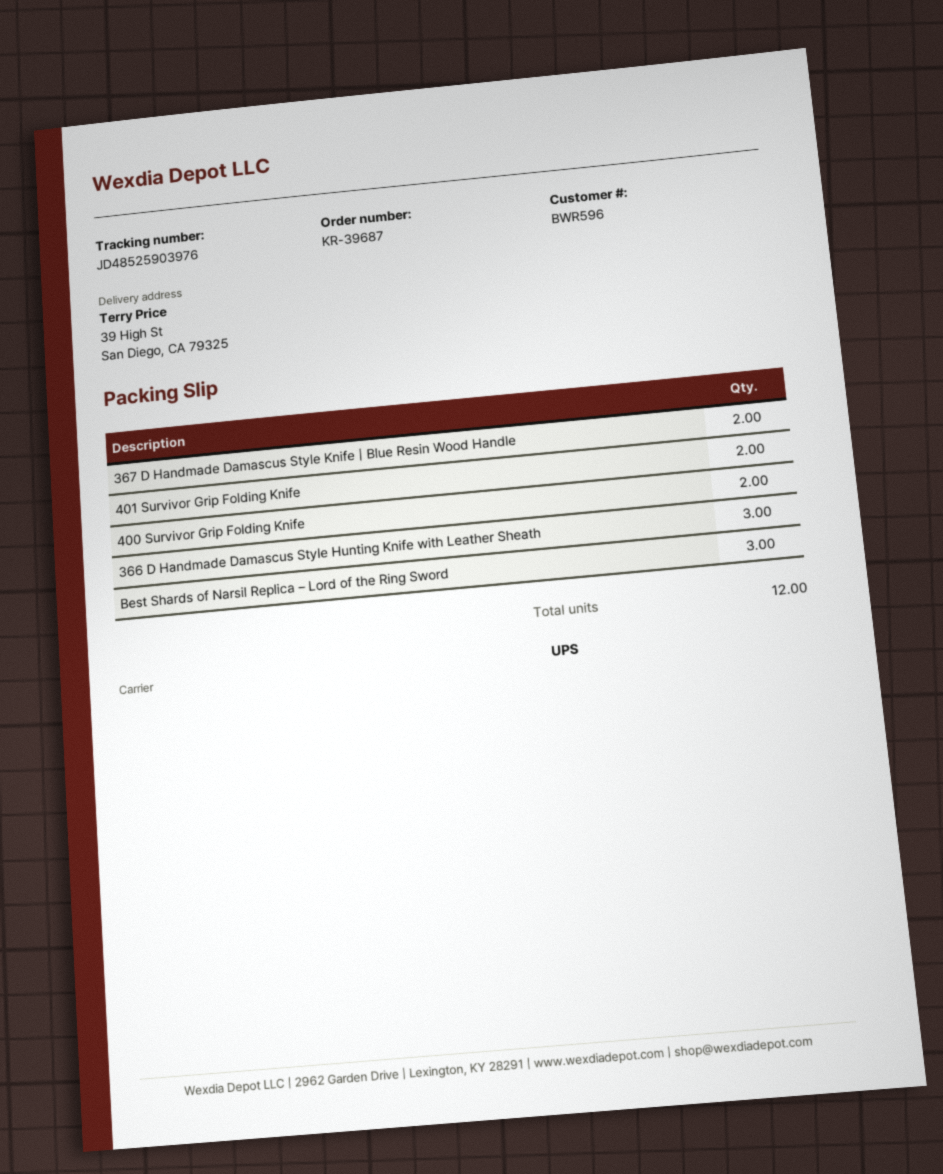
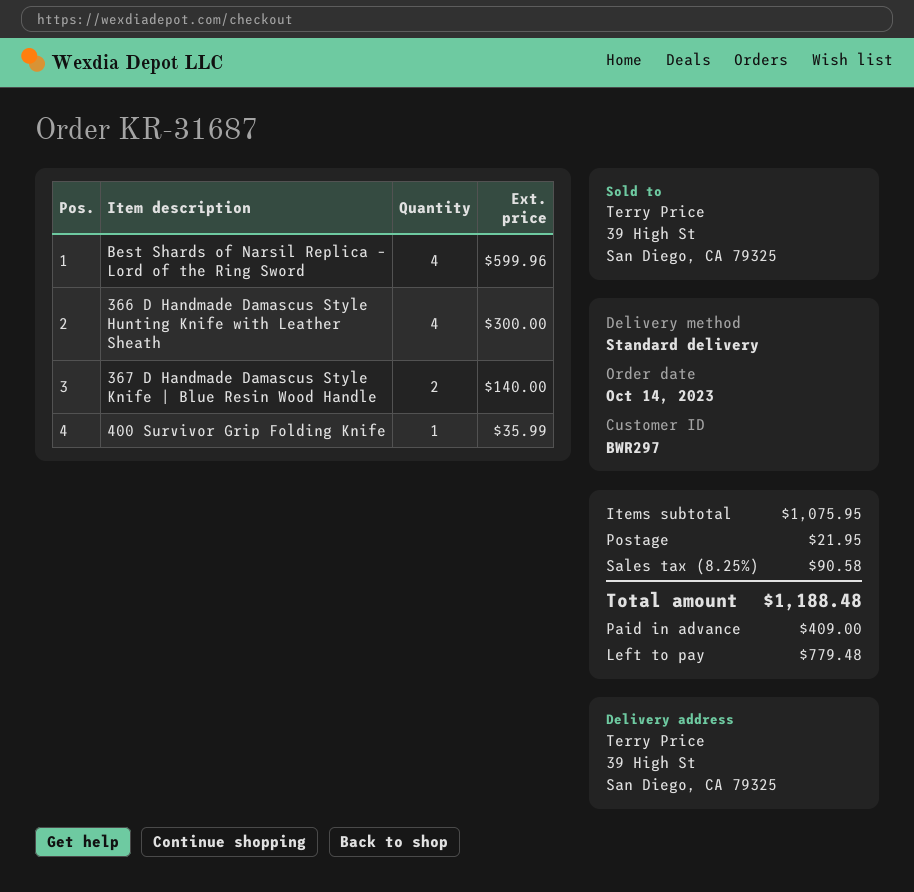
order number: KR-39687 -> KR-31687
customer number: BWR596 -> BWR297
shipping method: UPS -> standard
401 Survivor Grip Folding Knife: 2 -> none
400 Survivor Grip Folding Knife: 2 -> 1
366 D Handmade Damascus Style Hunting Knife with Leather Sheath: 3 -> 4
Best Shards of Narsil Replica – Lord of the Ring Sword: 3 -> 4

